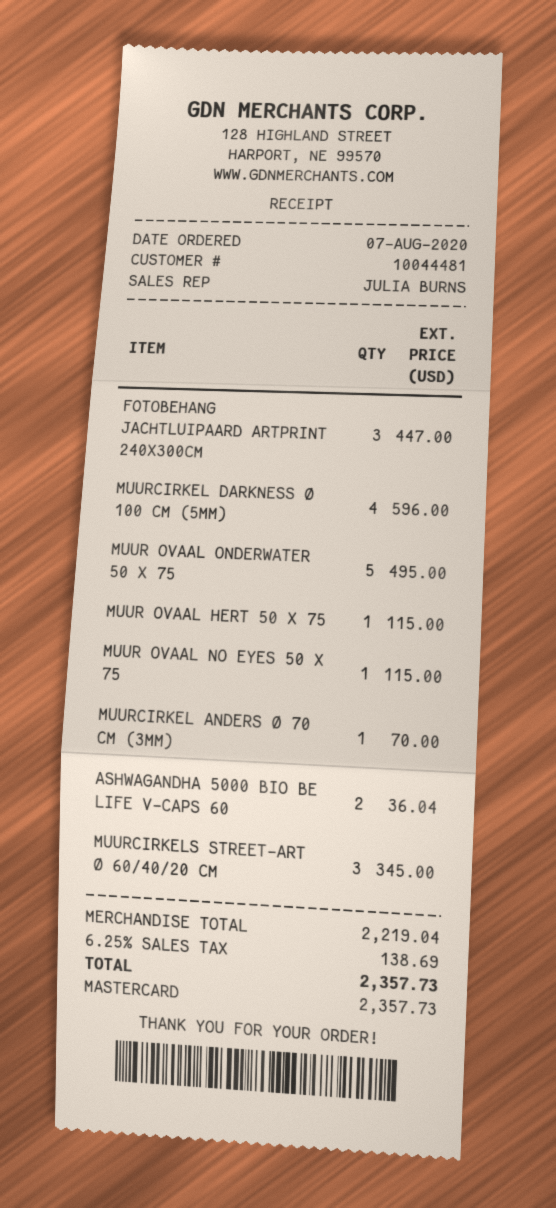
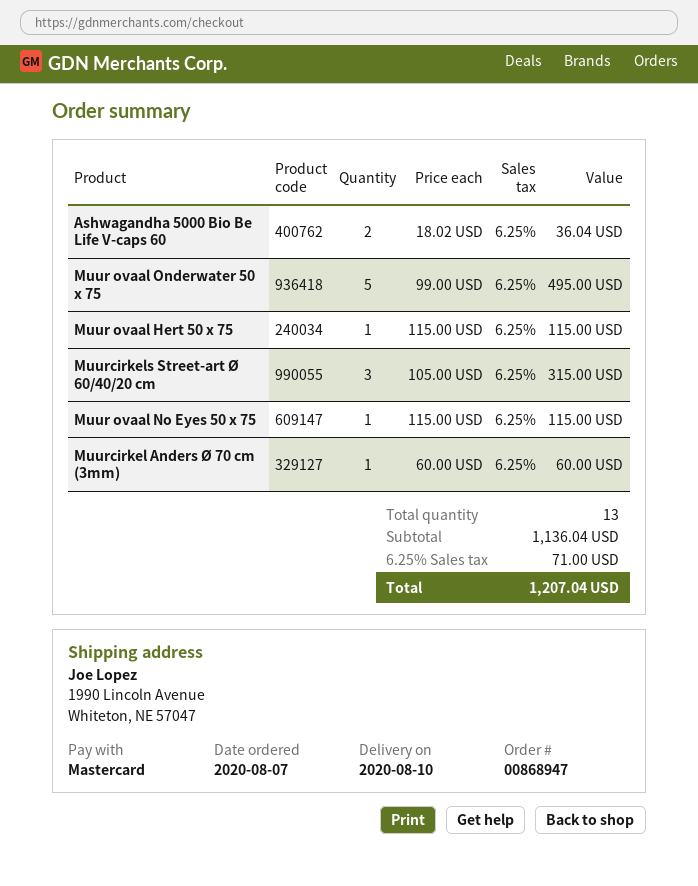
FOTOBEHANG JACHTLUIPAARD ARTPRINT 240X300CM: 3 for 447.00 -> none
MUURCIRKEL DARKNESS Ø 100 CM (5MM): 4 for 596.00 -> none
MUURCIRKEL ANDERS Ø 70 CM (3MM): 1 for 70.00 -> 1 for 60.00
MUURCIRKELS STREET-ART Ø 60/40/20 CM: 3 for 345.00 -> 3 for 315.00
subtotal: 2219.04 -> 1136.04
tax: 6.25% = 138.69 -> 6.25% = 71.00
total: 2357.73 -> 1207.04

